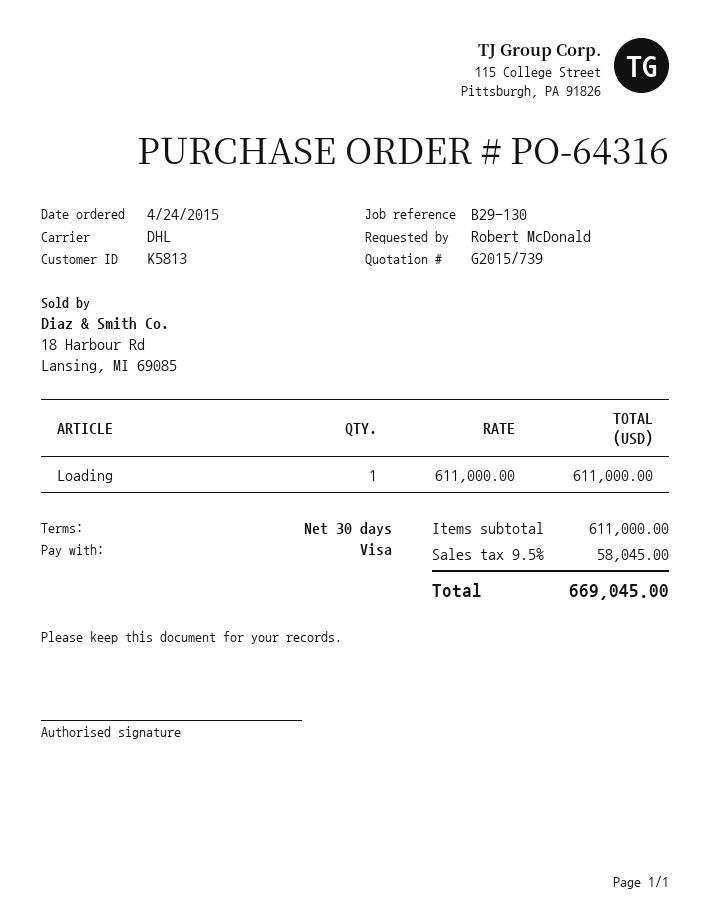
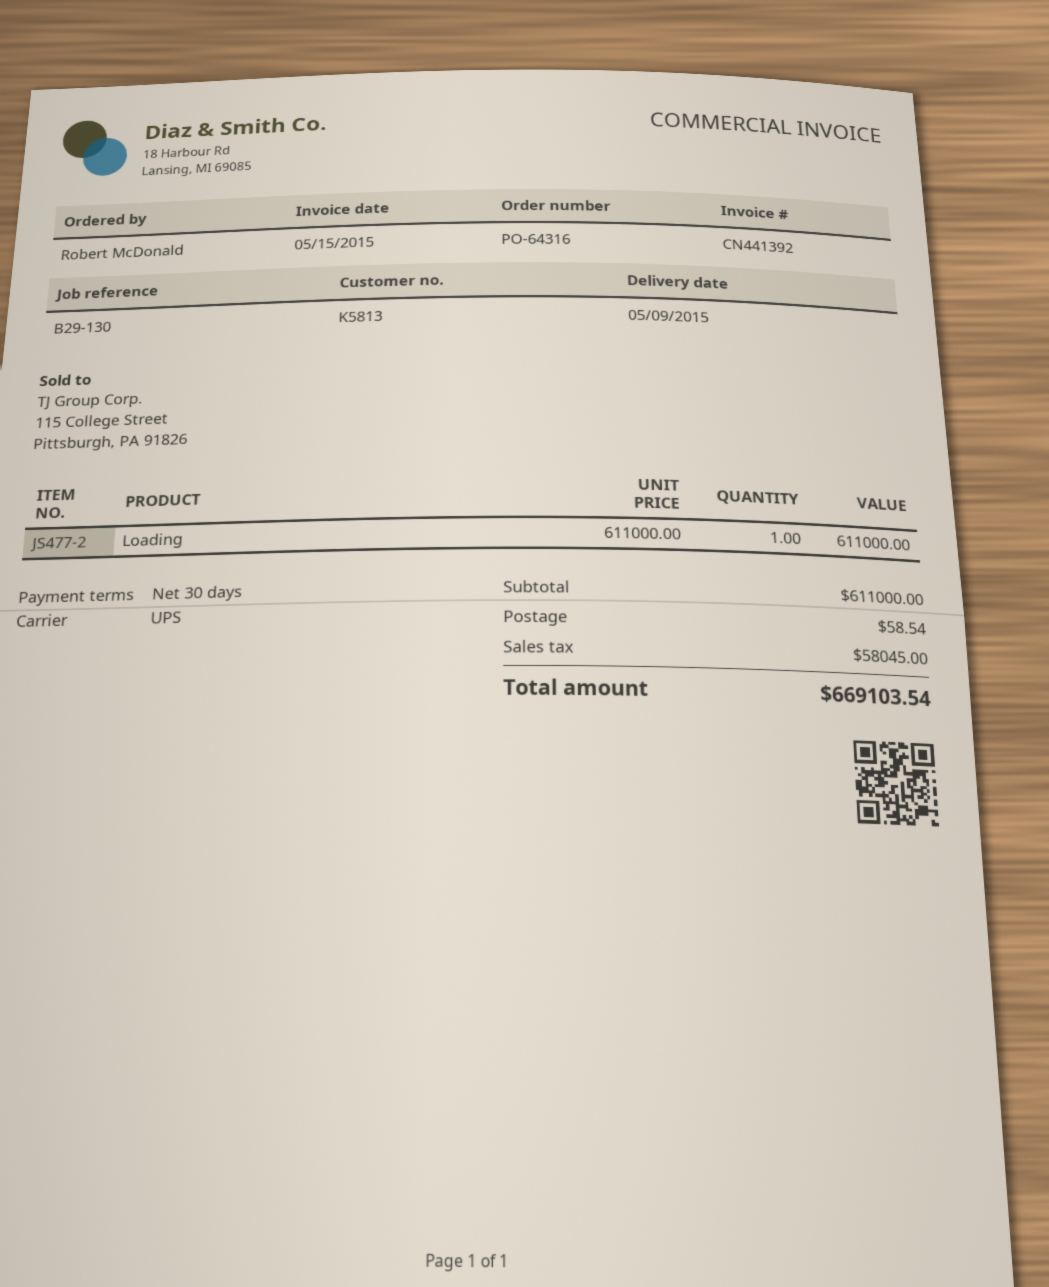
shipping method: DHL -> UPS
shipping: none -> 58.54
total: 669045.00 -> 669103.54

